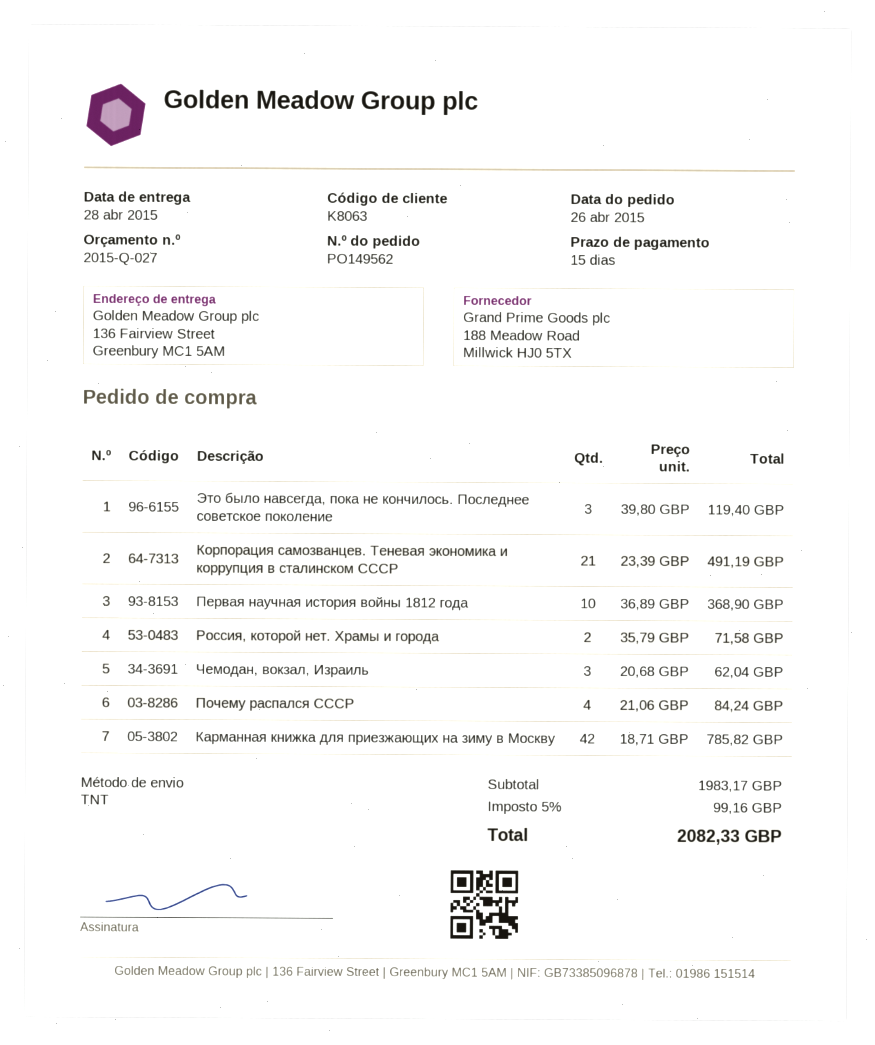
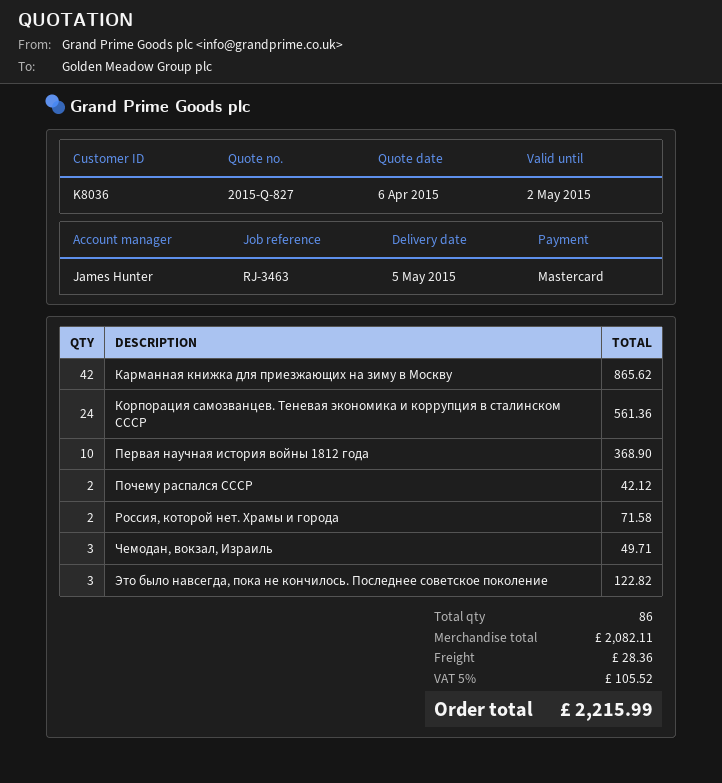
quote number: 2015-Q-027 -> 2015-Q-827
delivery date: 2015-04-28 -> 2015-05-05
customer number: K8063 -> K8036
Это было навсегда, пока не кончилось. Последнее советское поколение: 3 for 119.40 -> 3 for 122.82
Корпорация самозванцев. Теневая экономика и коррупция в сталинском СССР: 21 for 491.19 -> 24 for 561.36
Чемодан, вокзал, Израиль: 3 for 62.04 -> 3 for 49.71
Почему распался СССР: 4 for 84.24 -> 2 for 42.12
Карманная книжка для приезжающих на зиму в Москву: 42 for 785.82 -> 42 for 865.62
subtotal: 1983.17 -> 2082.11
shipping: none -> 28.36
tax: 5% = 99.16 -> 5% = 105.52
total: 2082.33 -> 2215.99

